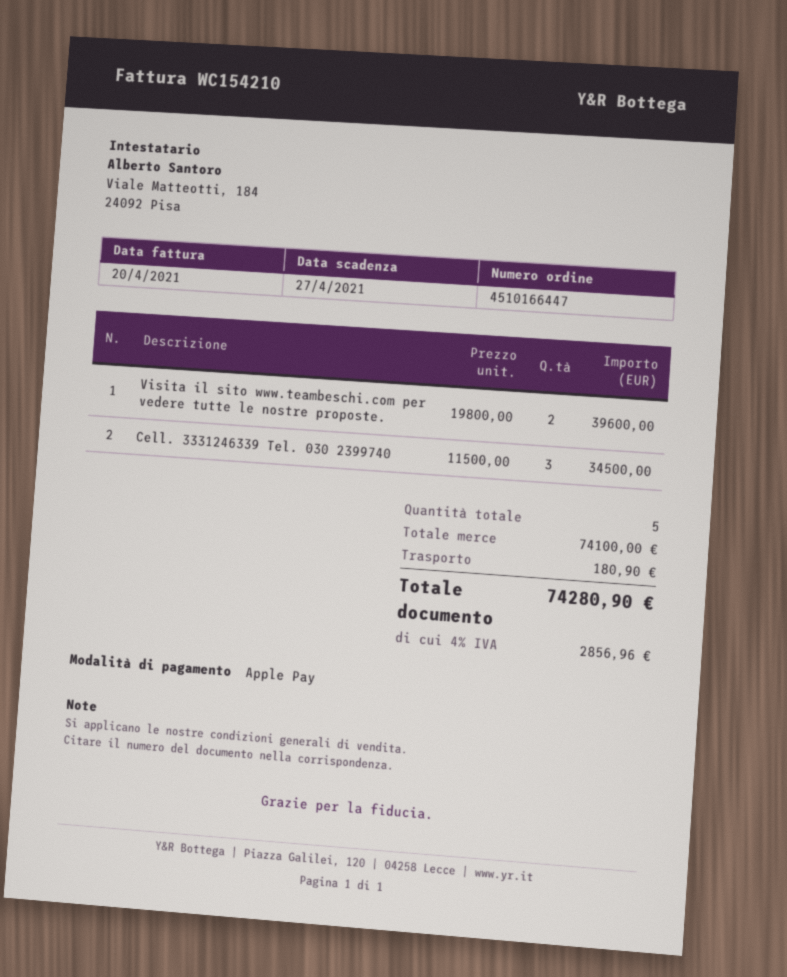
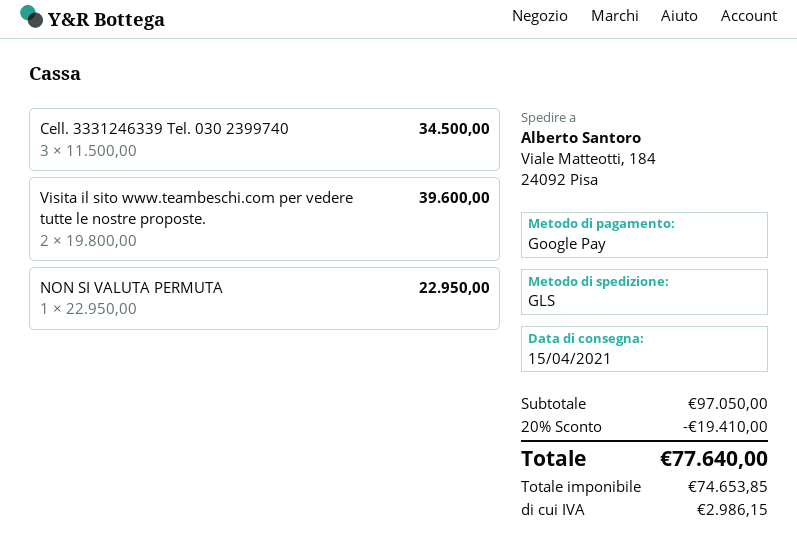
payment method: Apple Pay -> Google Pay
NON SI VALUTA PERMUTA: none -> 1 x 22950.00 = 22950.00
subtotal: 74100.00 -> 97050.00
discount: none -> 20% = 19410.00
shipping: 180.90 -> none
tax: 2856.96 -> 2986.15
total: 74280.90 -> 77640.00

